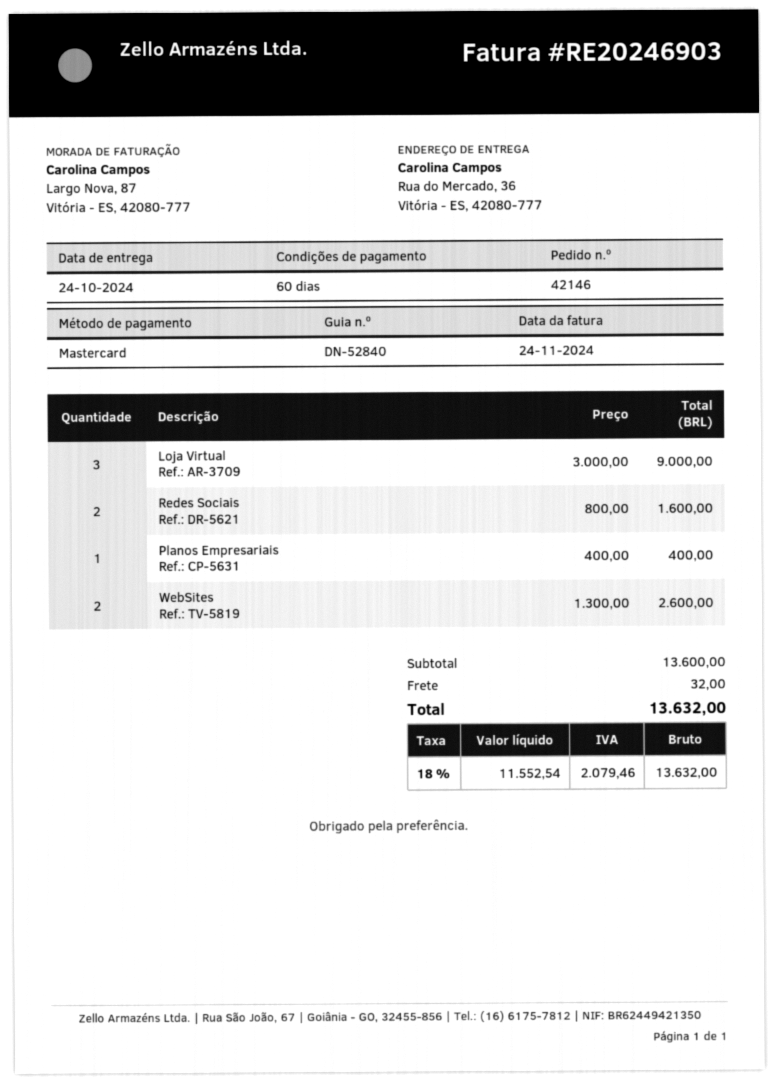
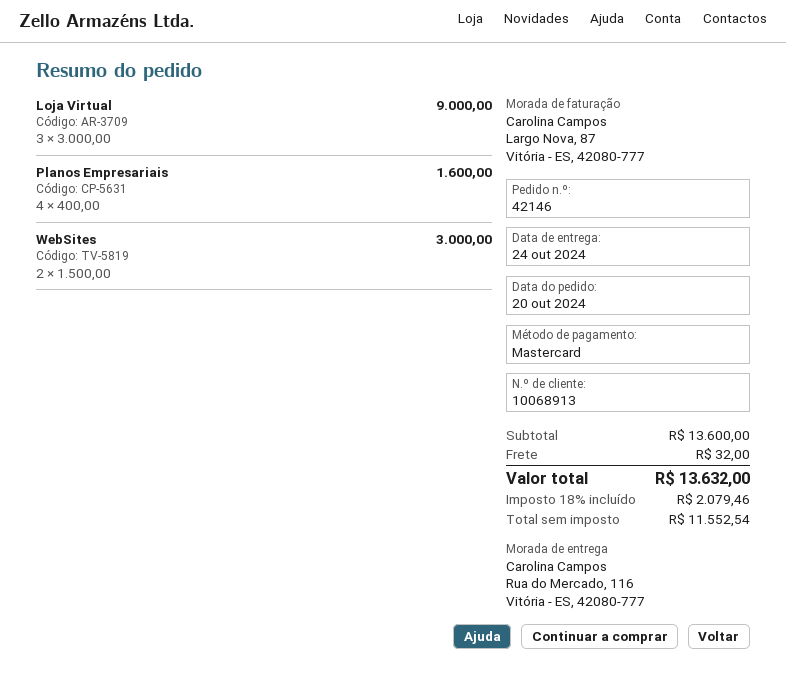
ship to: Rua do Mercado, 36, Vitória - ES, 42080-777 -> Rua do Mercado, 116, Vitória - ES, 42080-777
Redes Sociais: 2 x 800.00 = 1600.00 -> none
Planos Empresariais: 1 x 400.00 = 400.00 -> 4 x 400.00 = 1600.00
WebSites: 2 x 1300.00 = 2600.00 -> 2 x 1500.00 = 3000.00

